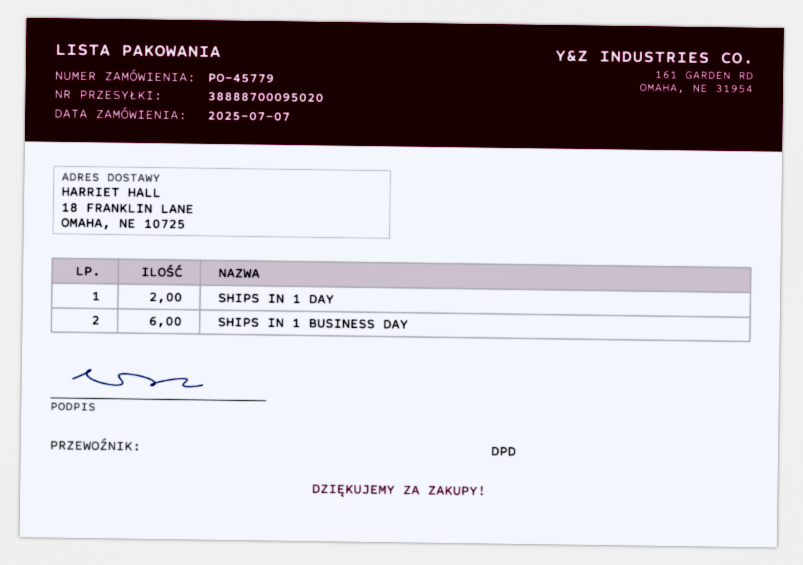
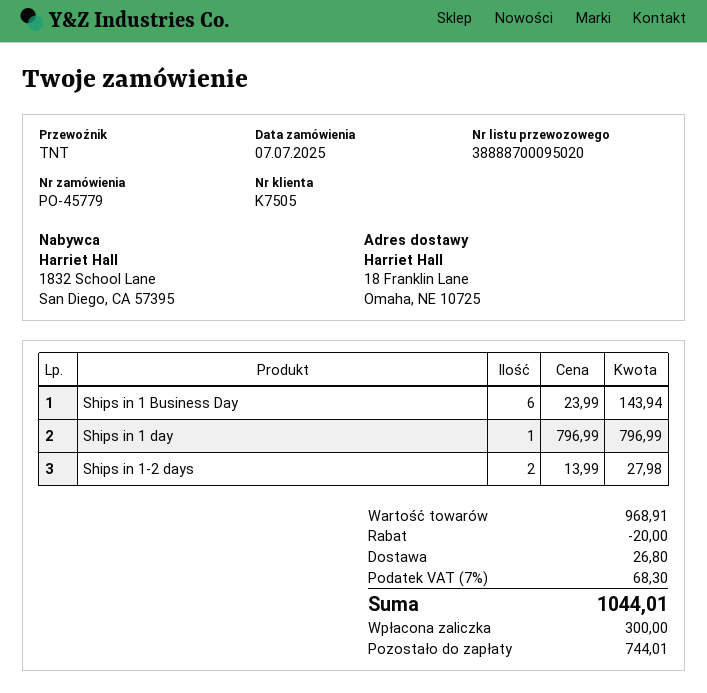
shipping method: DPD -> TNT
SHIPS IN 1 DAY: 2 -> 1
Ships in 1-2 days: none -> 2

